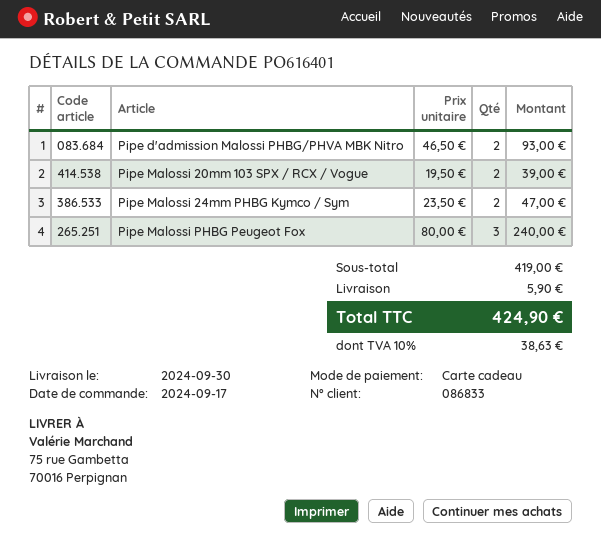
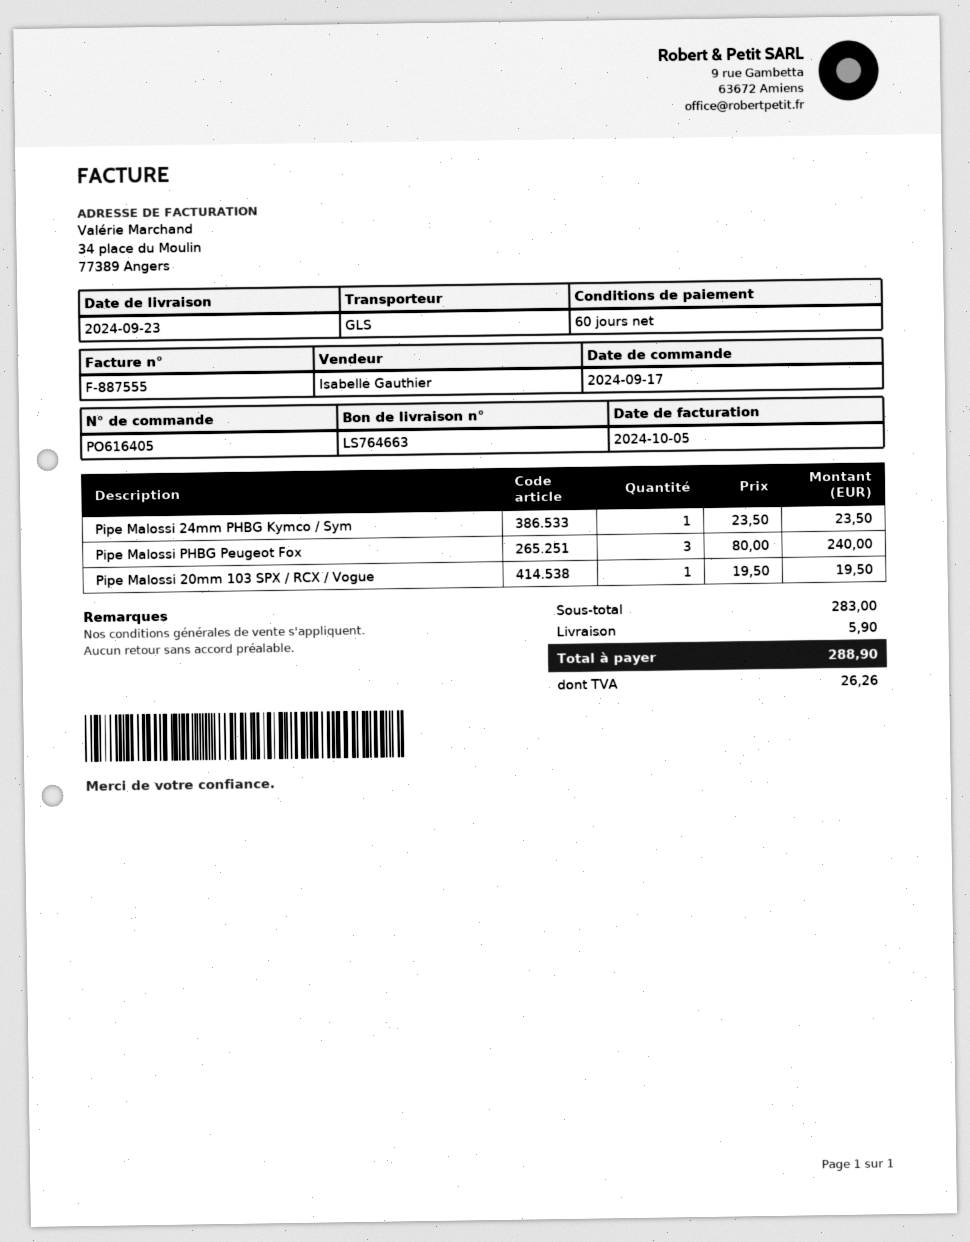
order number: PO616401 -> PO616405
delivery date: 2024-09-30 -> 2024-09-23
Pipe d'admission Malossi PHBG/PHVA MBK Nitro: 2 x 46.50 = 93.00 -> none
Pipe Malossi 20mm 103 SPX / RCX / Vogue: 2 x 19.50 = 39.00 -> 1 x 19.50 = 19.50
Pipe Malossi 24mm PHBG Kymco / Sym: 2 x 23.50 = 47.00 -> 1 x 23.50 = 23.50
subtotal: 419.00 -> 283.00
tax: 38.63 -> 26.26
total: 424.90 -> 288.90

